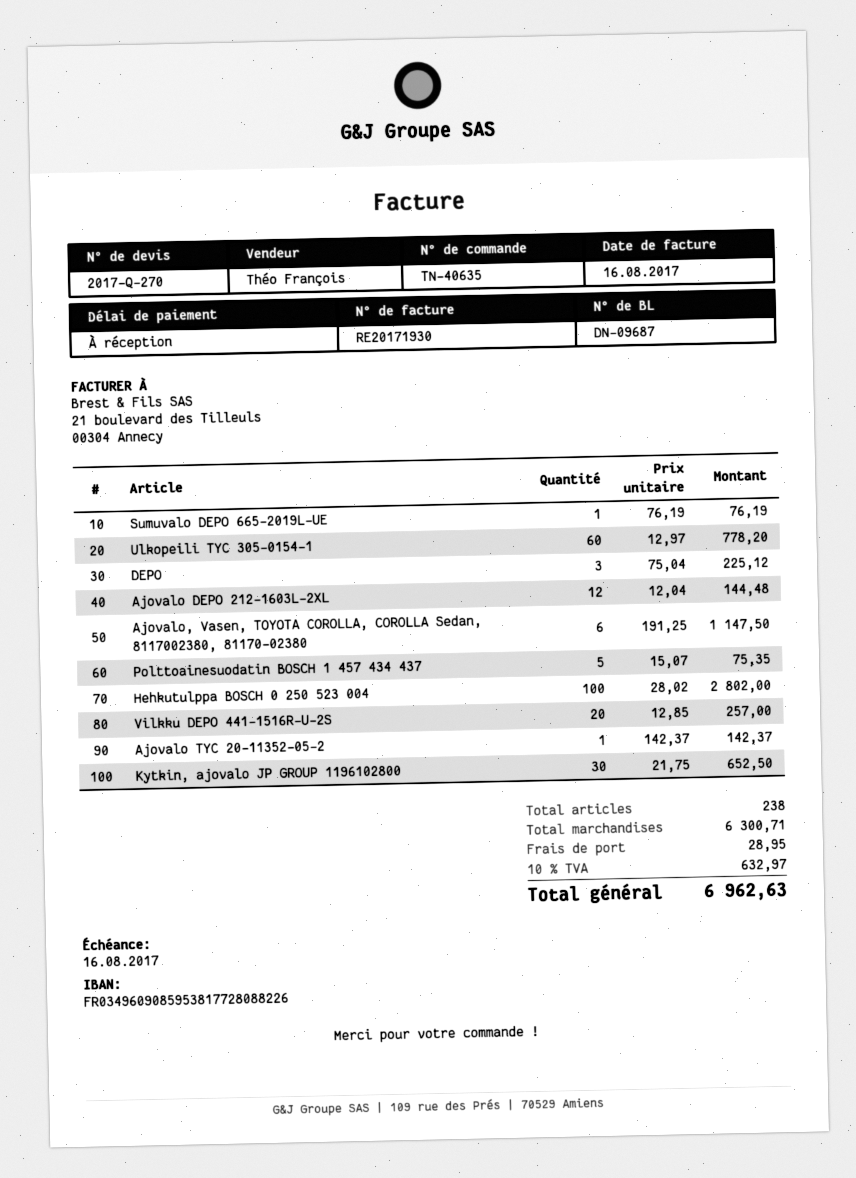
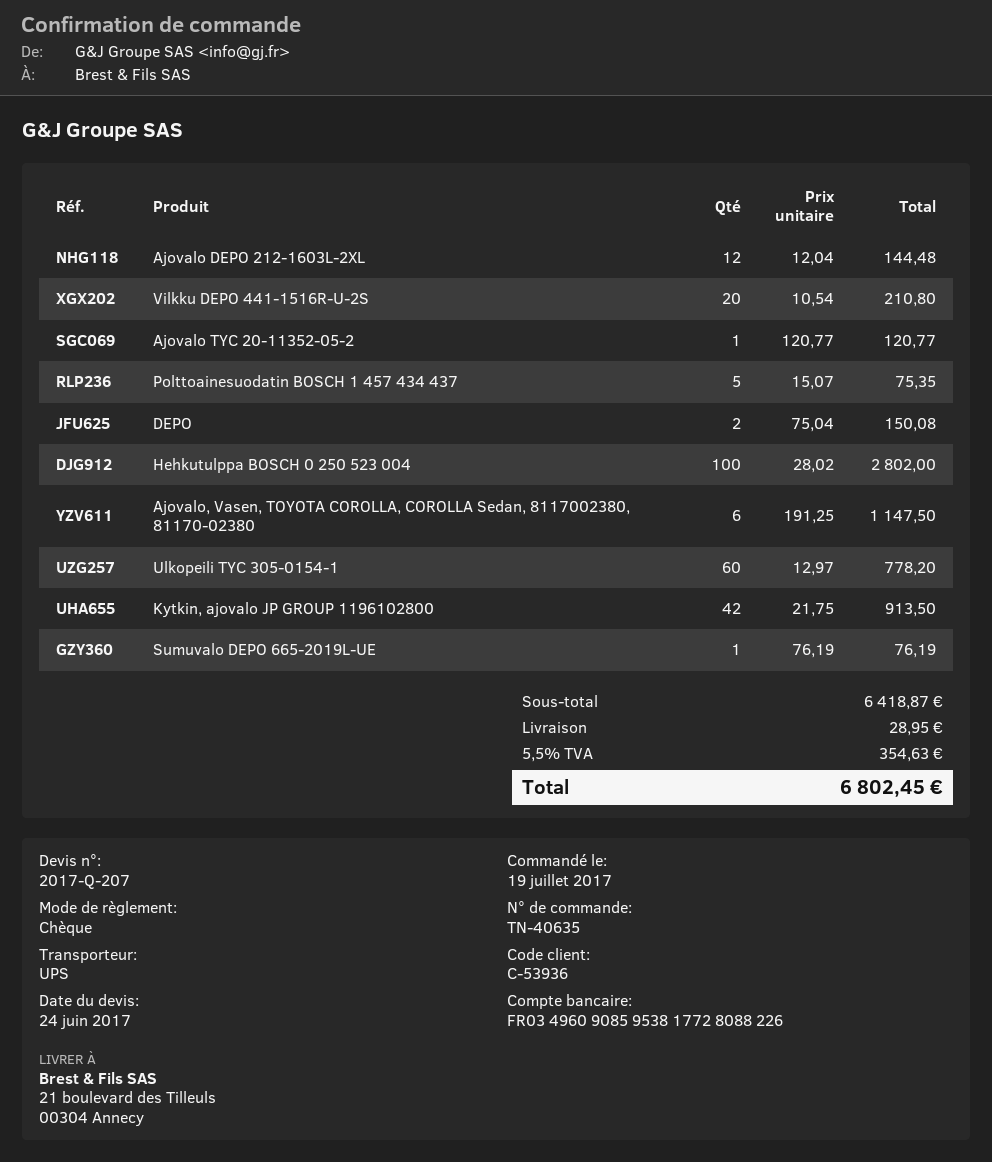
quote number: 2017-Q-270 -> 2017-Q-207
DEPO: 3 x 75.04 = 225.12 -> 2 x 75.04 = 150.08
Vilkku DEPO 441-1516R-U-2S: 20 x 12.85 = 257.00 -> 20 x 10.54 = 210.80
Ajovalo TYC 20-11352-05-2: 1 x 142.37 = 142.37 -> 1 x 120.77 = 120.77
Kytkin, ajovalo JP GROUP 1196102800: 30 x 21.75 = 652.50 -> 42 x 21.75 = 913.50
subtotal: 6300.71 -> 6418.87
tax: 10% = 632.97 -> 5.5% = 354.63
total: 6962.63 -> 6802.45

